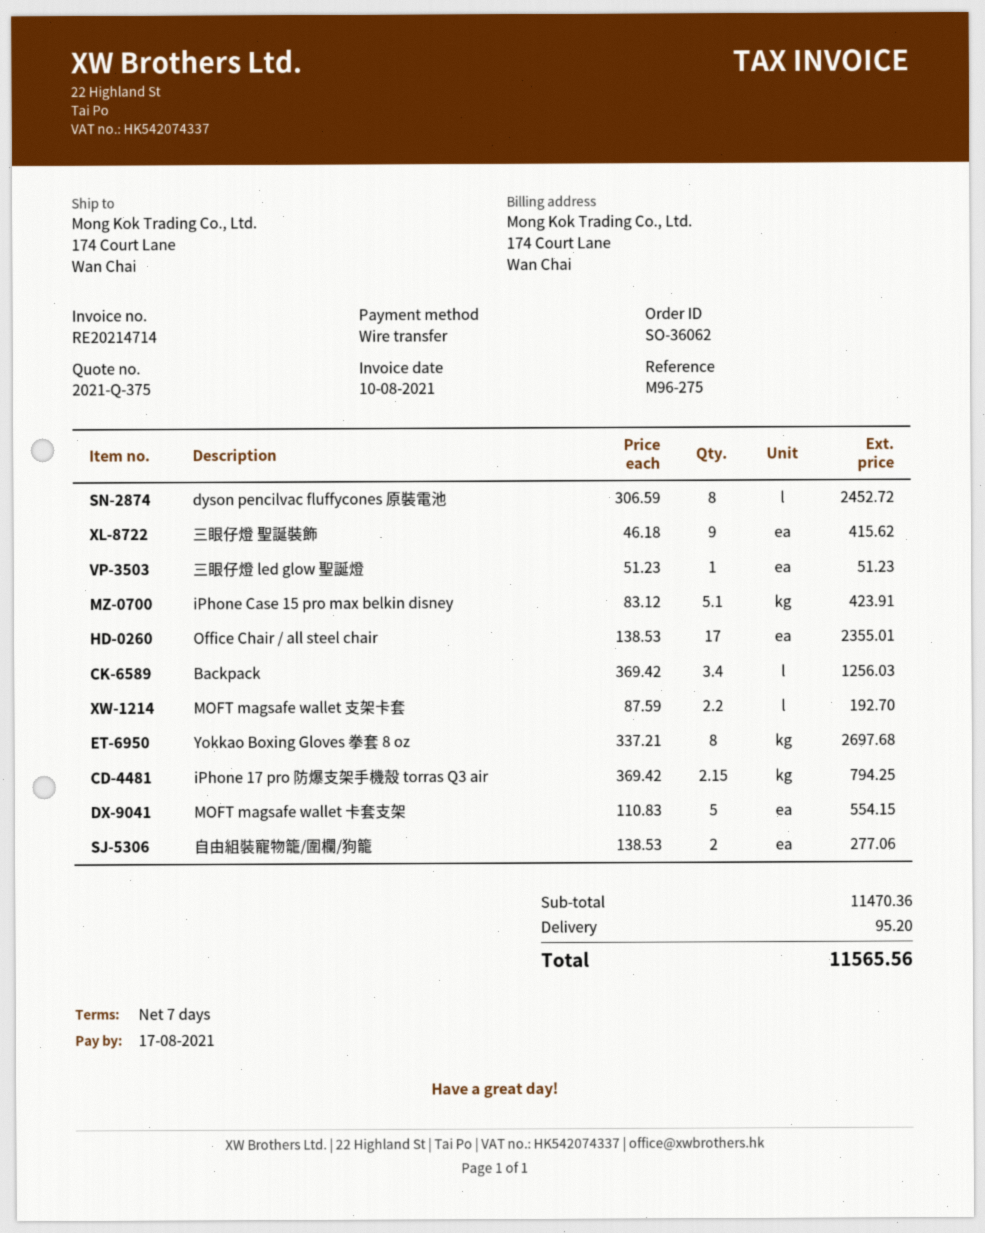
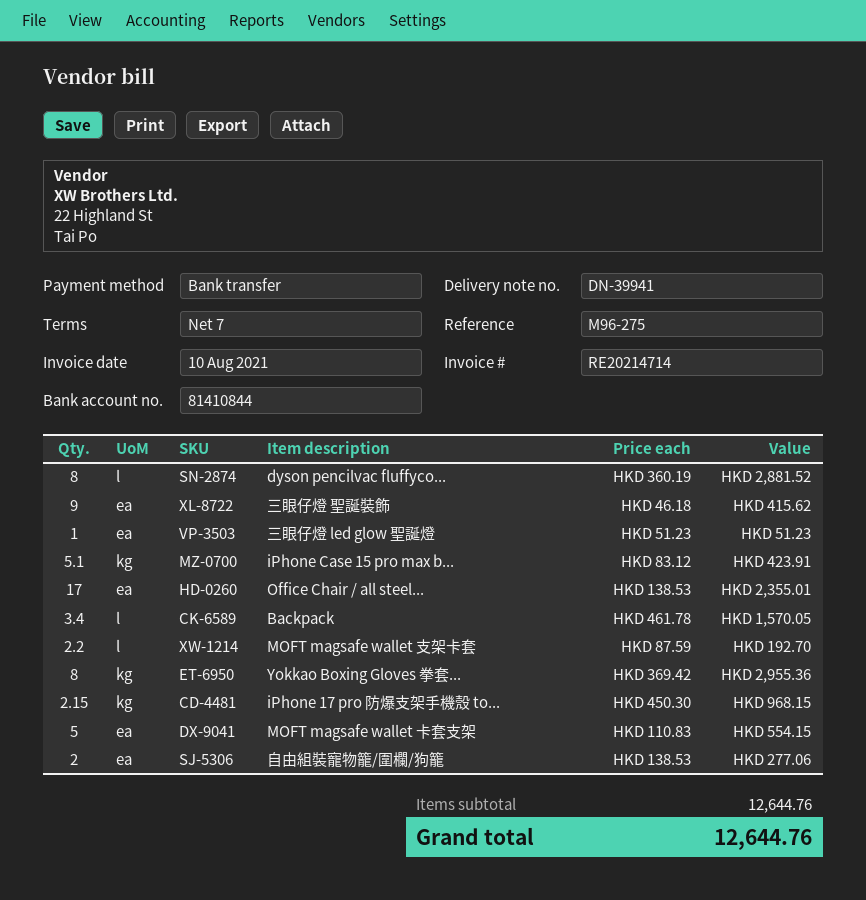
dyson pencilvac fluffycones 原裝電池: 8 x 306.59 = 2452.72 -> 8 x 360.19 = 2881.52
Backpack: 3.4 x 369.42 = 1256.03 -> 3.4 x 461.78 = 1570.05
Yokkao Boxing Gloves 拳套 8 oz: 8 x 337.21 = 2697.68 -> 8 x 369.42 = 2955.36
iPhone 17 pro 防爆支架手機殼 torras Q3 air: 2.15 x 369.42 = 794.25 -> 2.15 x 450.30 = 968.15
subtotal: 11470.36 -> 12644.76
shipping: 95.20 -> none
total: 11565.56 -> 12644.76

